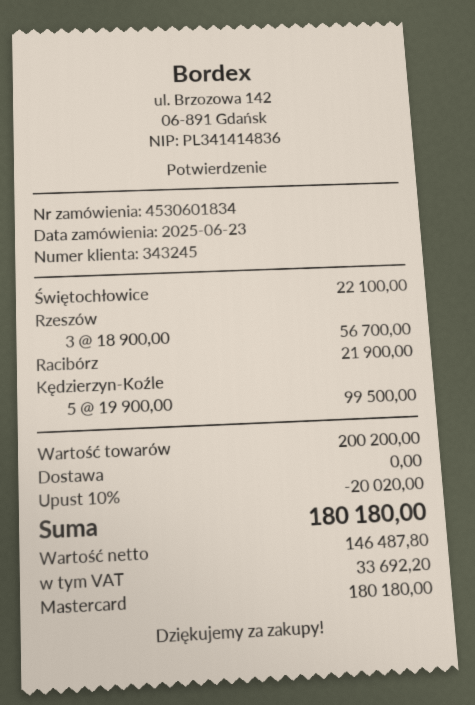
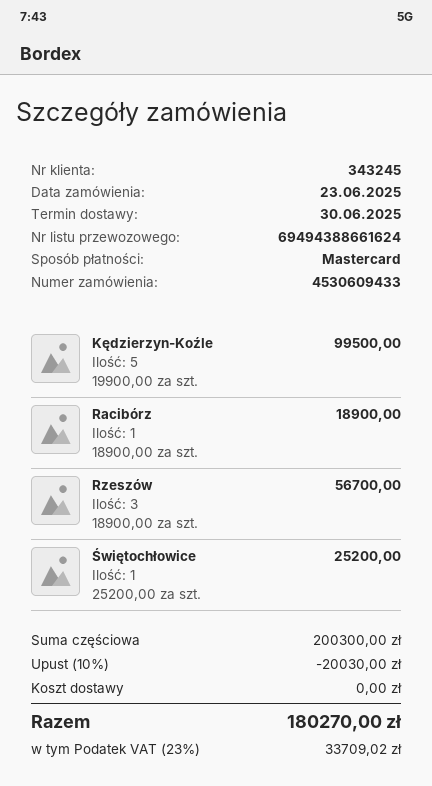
order number: 4530601834 -> 4530609433
Świętochłowice: 1 x 22100.00 = 22100.00 -> 1 x 25200.00 = 25200.00
Racibórz: 1 x 21900.00 = 21900.00 -> 1 x 18900.00 = 18900.00
subtotal: 200200.00 -> 200300.00
discount: 10% = 20020.00 -> 10% = 20030.00
tax: 33692.20 -> 33709.02
total: 180180.00 -> 180270.00

